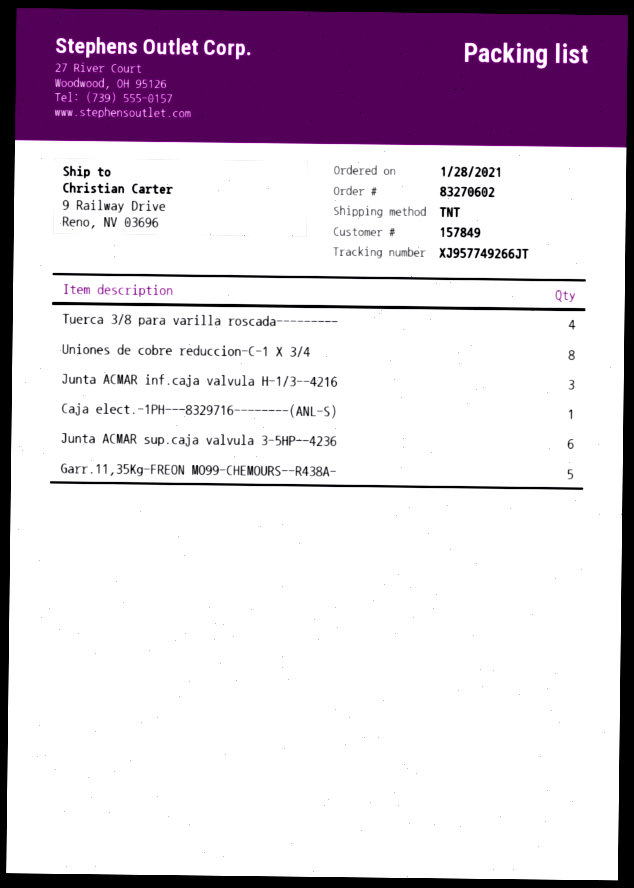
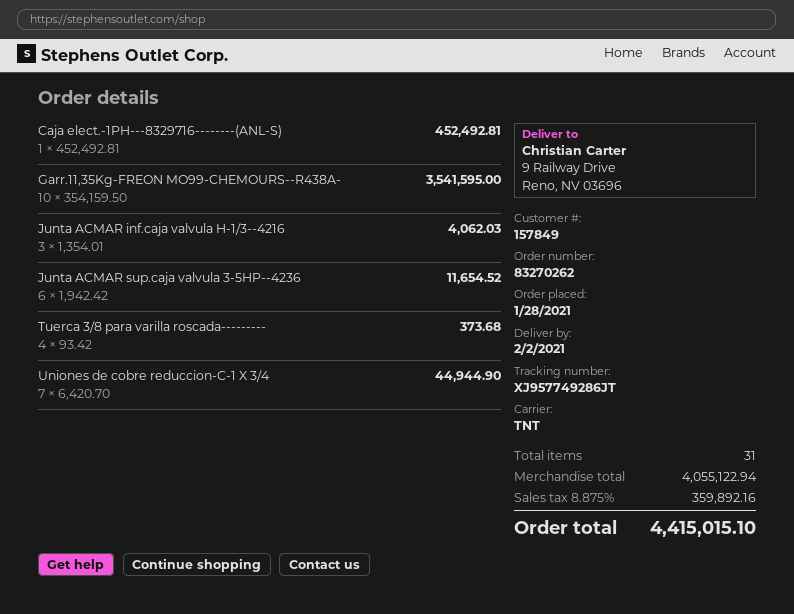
order number: 83270602 -> 83270262
tracking number: XJ957749266JT -> XJ957749286JT
Uniones de cobre reduccion-C-1 X 3/4: 8 -> 7
Garr.11,35Kg-FREON MO99-CHEMOURS--R438A-: 5 -> 10

